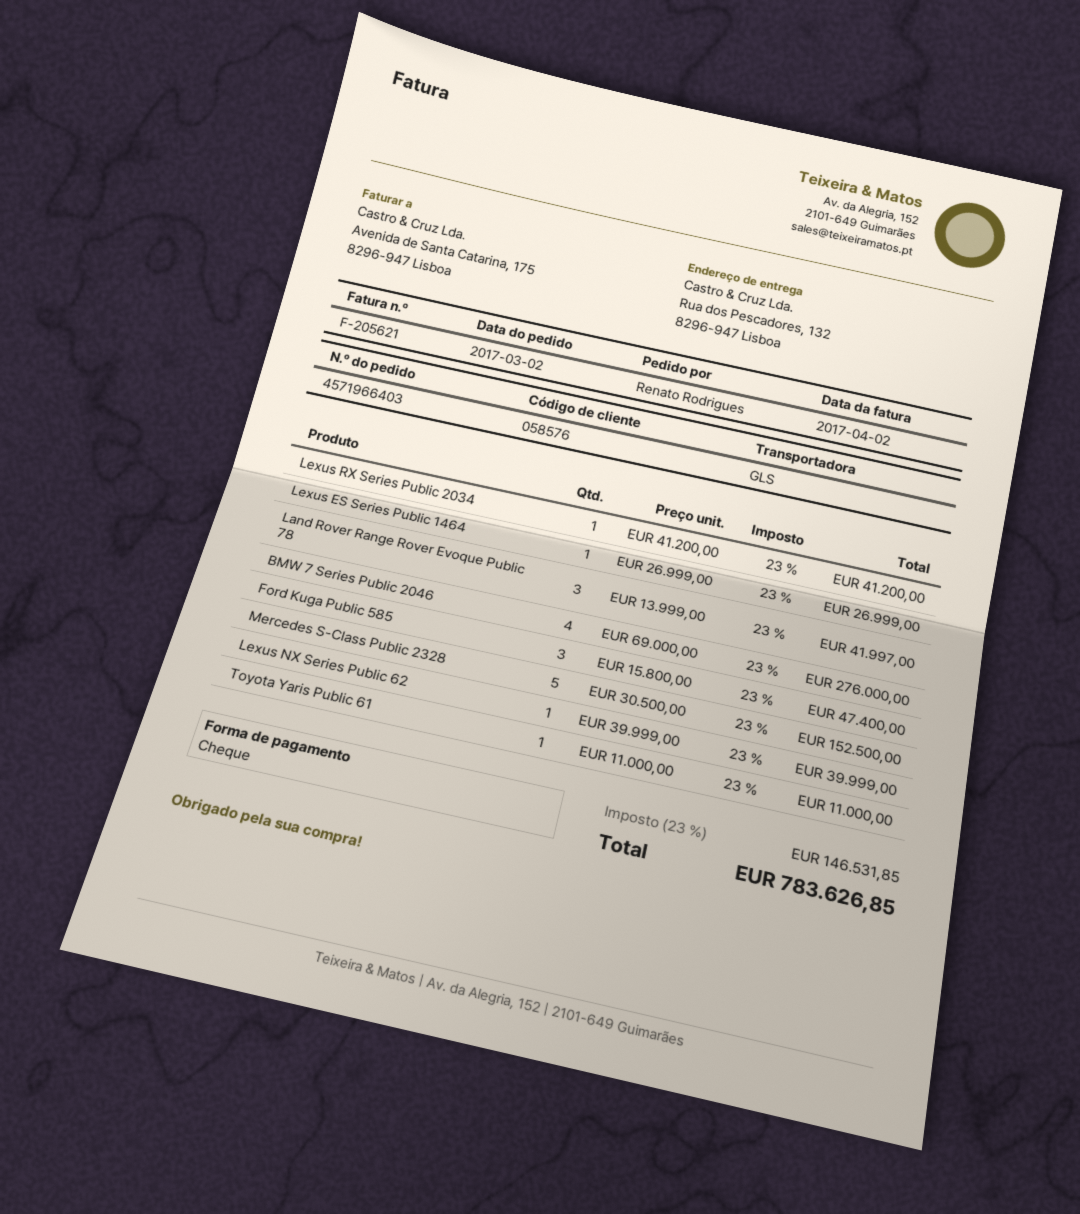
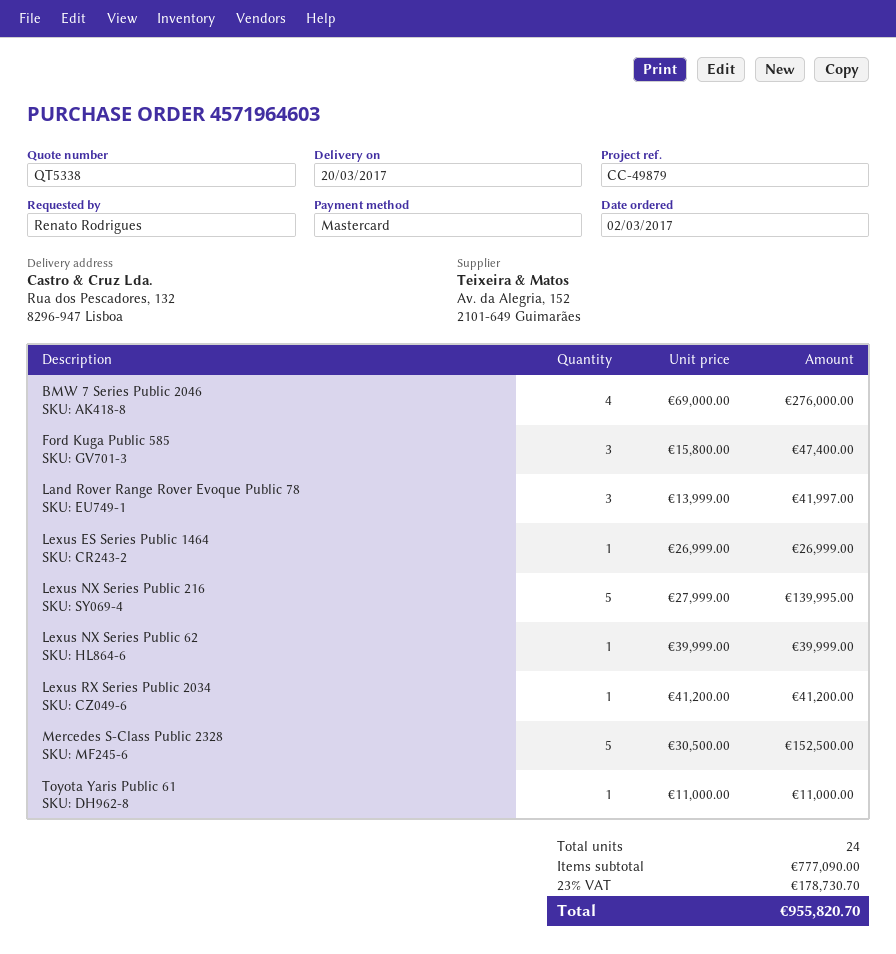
order number: 4571966403 -> 4571964603
payment method: cheque -> Mastercard
Lexus NX Series Public 216: none -> 5 x 27999.00 = 139995.00
tax: 23% = 146531.85 -> 23% = 178730.70
total: 783626.85 -> 955820.70

